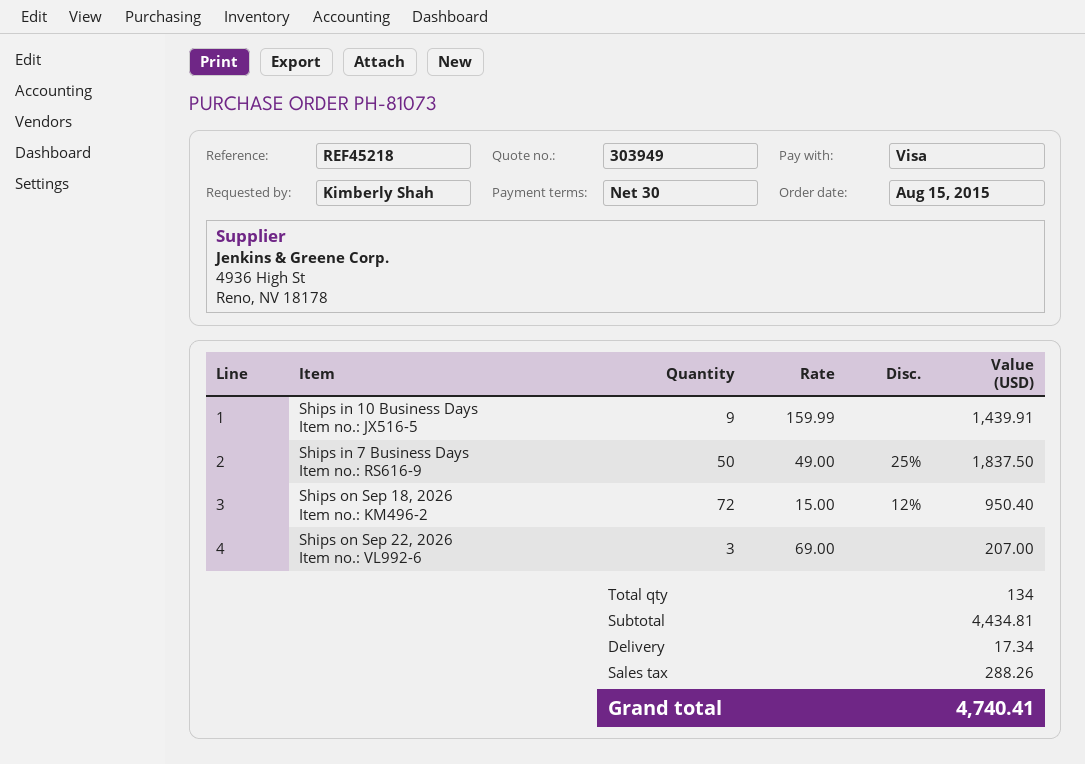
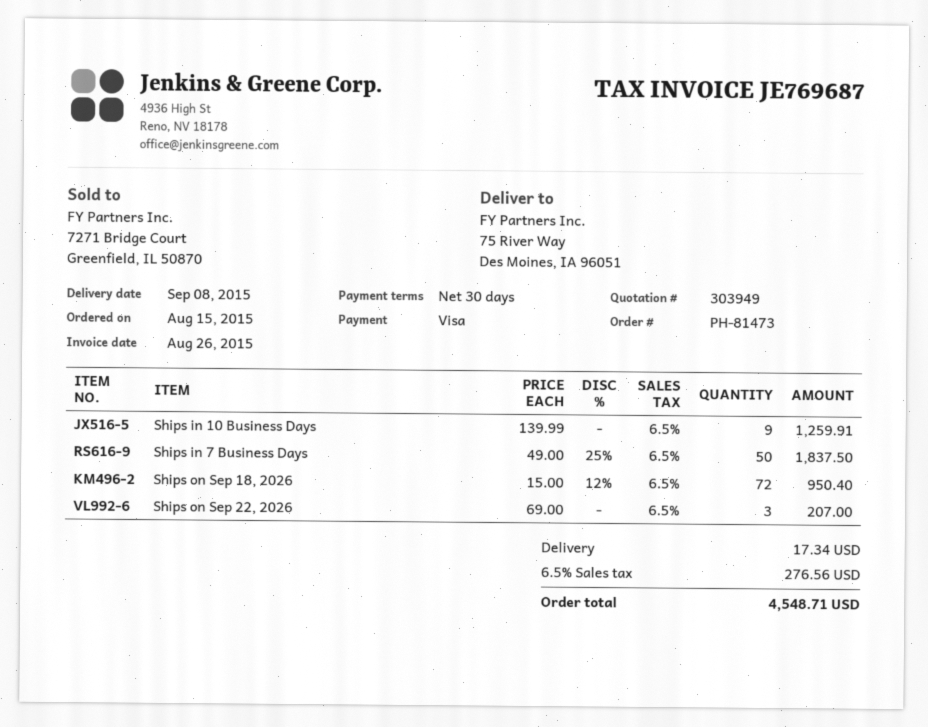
order number: PH-81073 -> PH-81473
Ships in 10 Business Days: 9 x 159.99 = 1439.91 -> 9 x 139.99 = 1259.91
tax: 288.26 -> 276.56
total: 4740.41 -> 4548.71

